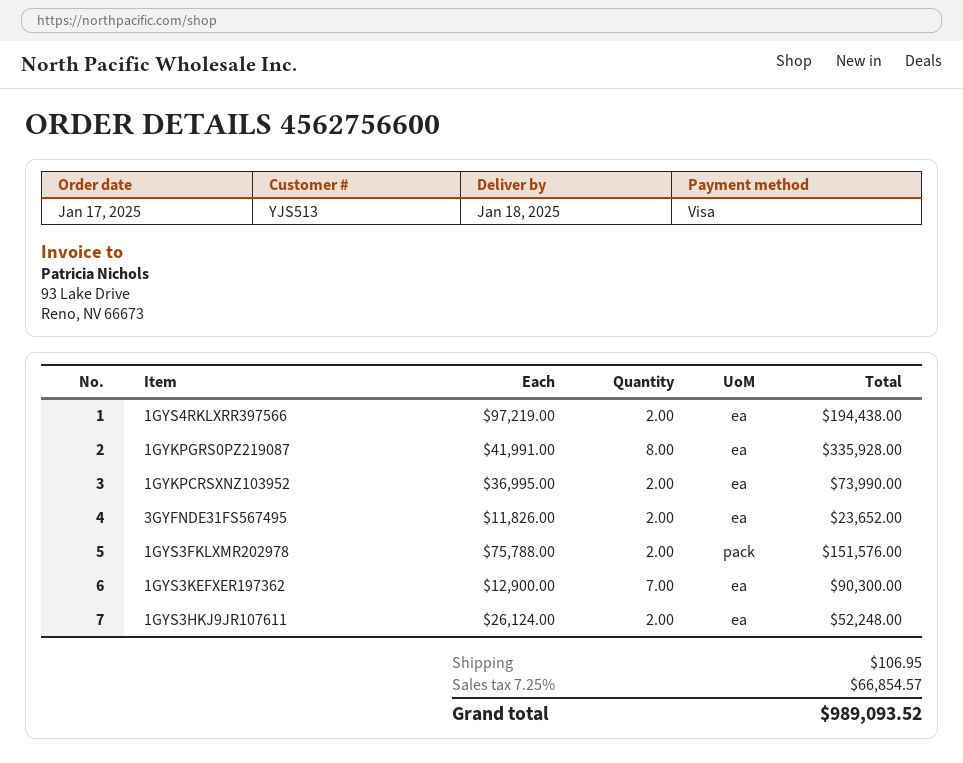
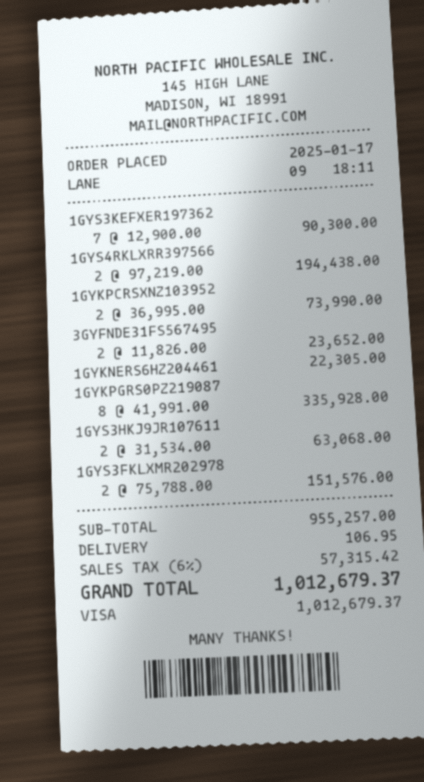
1GYS3HKJ9JR107611: 2 x 26124.00 = 52248.00 -> 2 x 31534.00 = 63068.00
1GYKNERS6HZ204461: none -> 1 x 22305.00 = 22305.00
tax: 7.25% = 66854.57 -> 6% = 57315.42
total: 989093.52 -> 1012679.37

